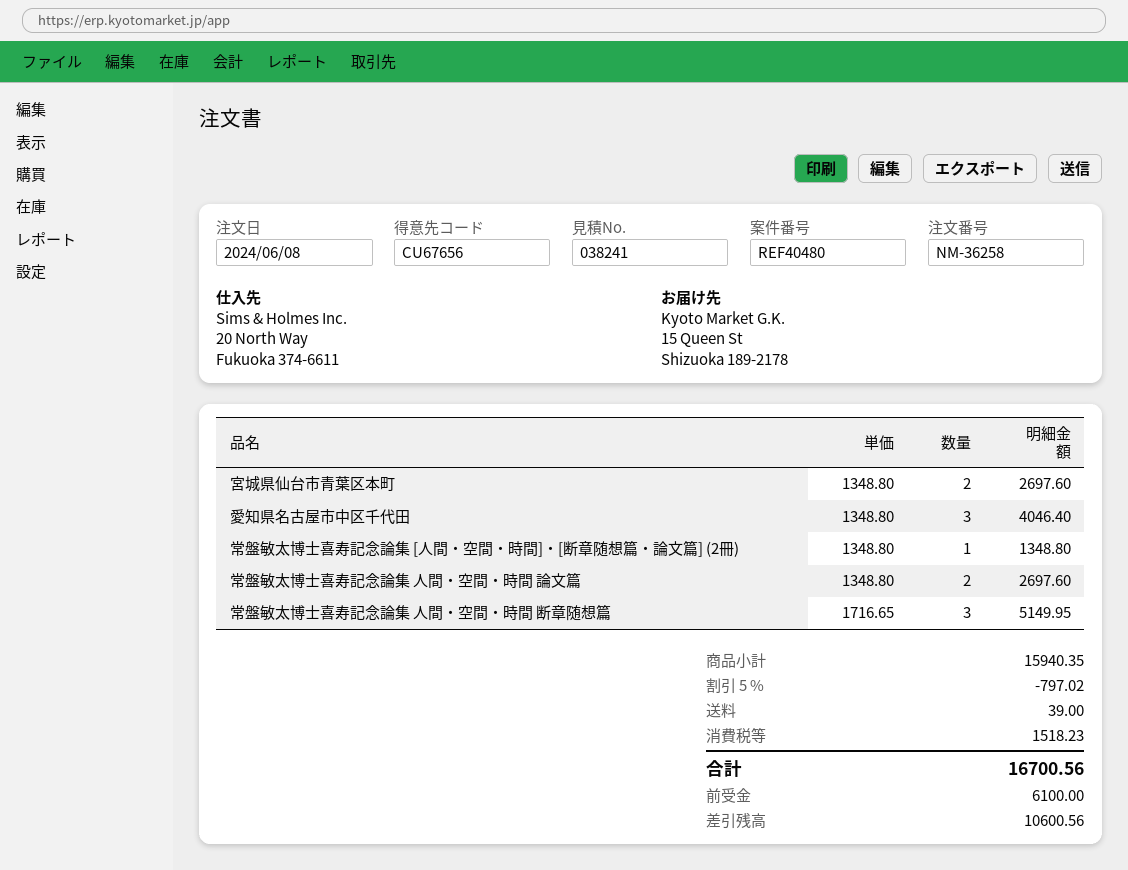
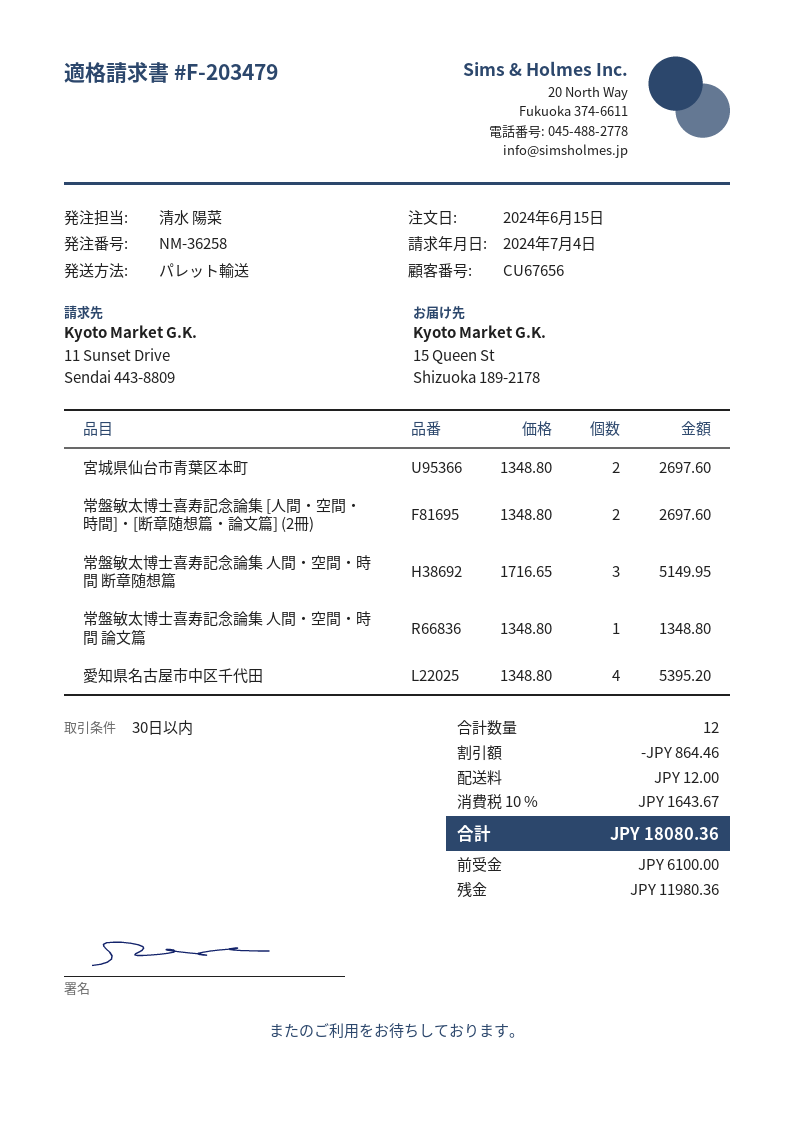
order date: 2024-06-08 -> 2024-06-15
愛知県名古屋市中区千代田: 3 x 1348.80 = 4046.40 -> 4 x 1348.80 = 5395.20
常盤敏太博士喜寿記念論集 [人間・空間・時間]・[断章随想篇・論文篇] (2冊): 1 x 1348.80 = 1348.80 -> 2 x 1348.80 = 2697.60
常盤敏太博士喜寿記念論集 人間・空間・時間 論文篇: 2 x 1348.80 = 2697.60 -> 1 x 1348.80 = 1348.80
discount: 797.02 -> 864.46
shipping: 39.00 -> 12.00
tax: 1518.23 -> 1643.67
total: 16700.56 -> 18080.36
balance: 10600.56 -> 11980.36

